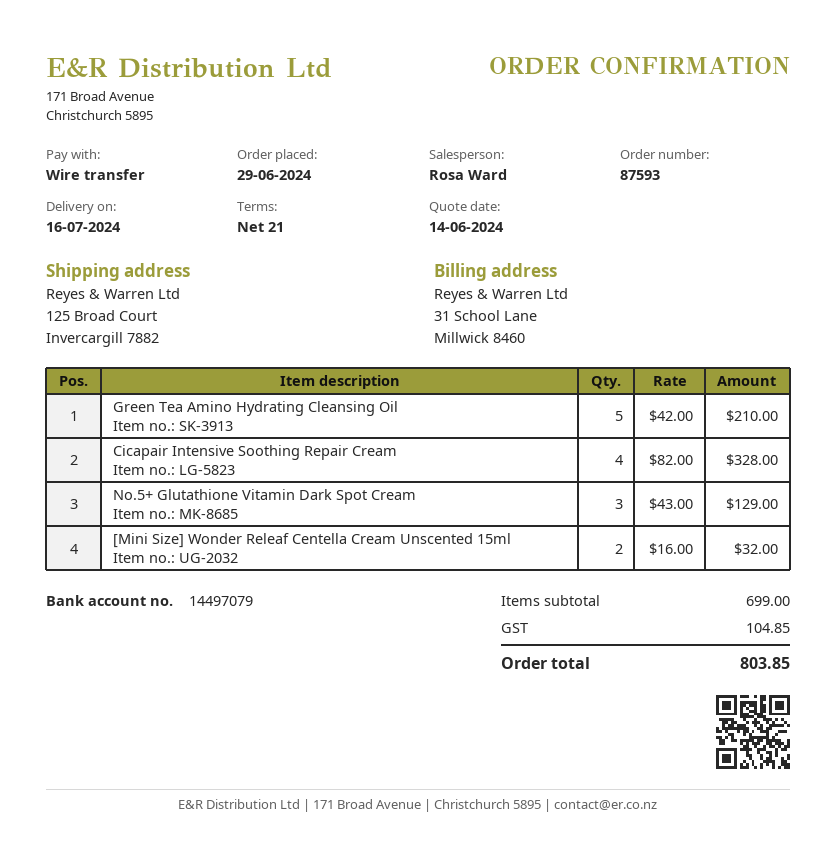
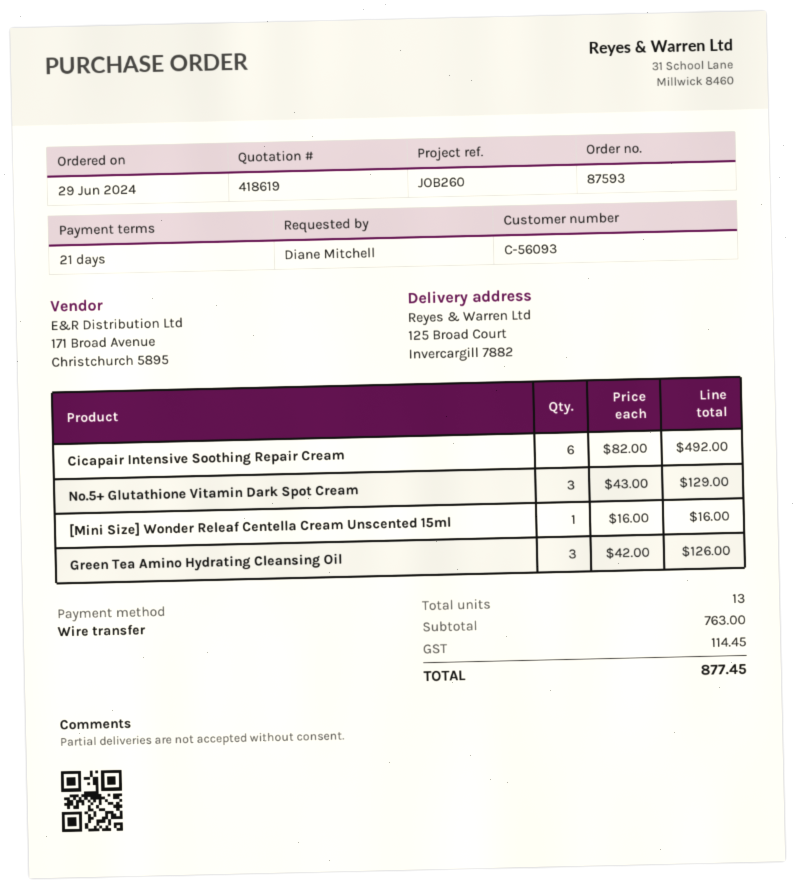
Green Tea Amino Hydrating Cleansing Oil: 5 x 42.00 = 210.00 -> 3 x 42.00 = 126.00
Cicapair Intensive Soothing Repair Cream: 4 x 82.00 = 328.00 -> 6 x 82.00 = 492.00
[Mini Size] Wonder Releaf Centella Cream Unscented 15ml: 2 x 16.00 = 32.00 -> 1 x 16.00 = 16.00
subtotal: 699.00 -> 763.00
tax: 104.85 -> 114.45
total: 803.85 -> 877.45

